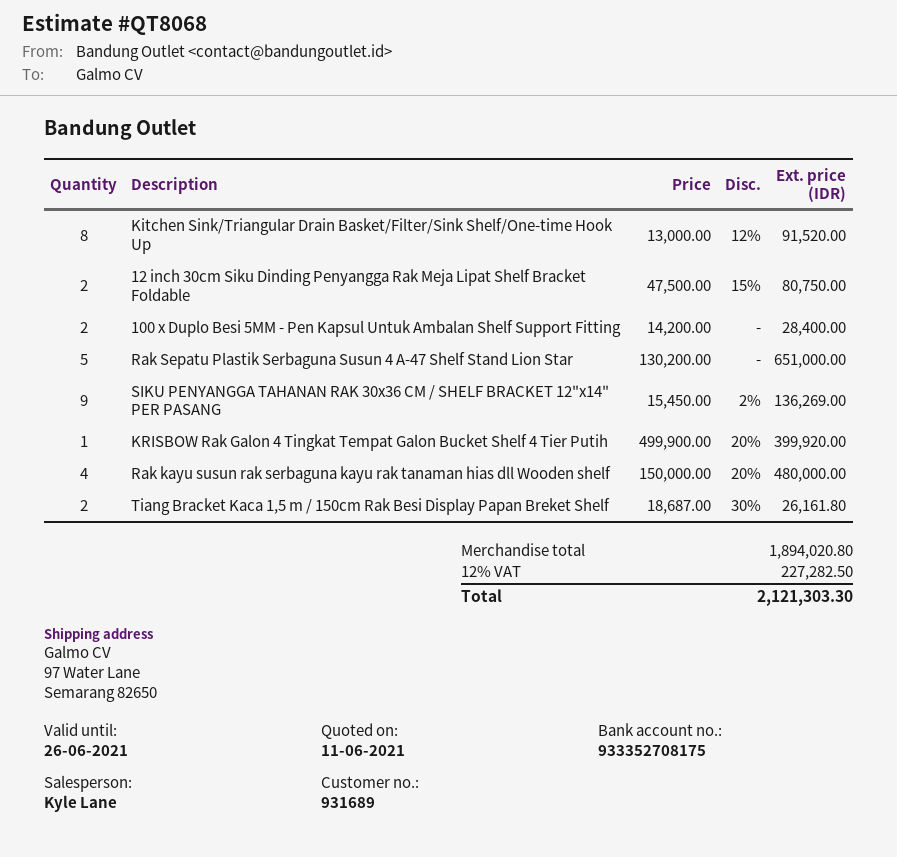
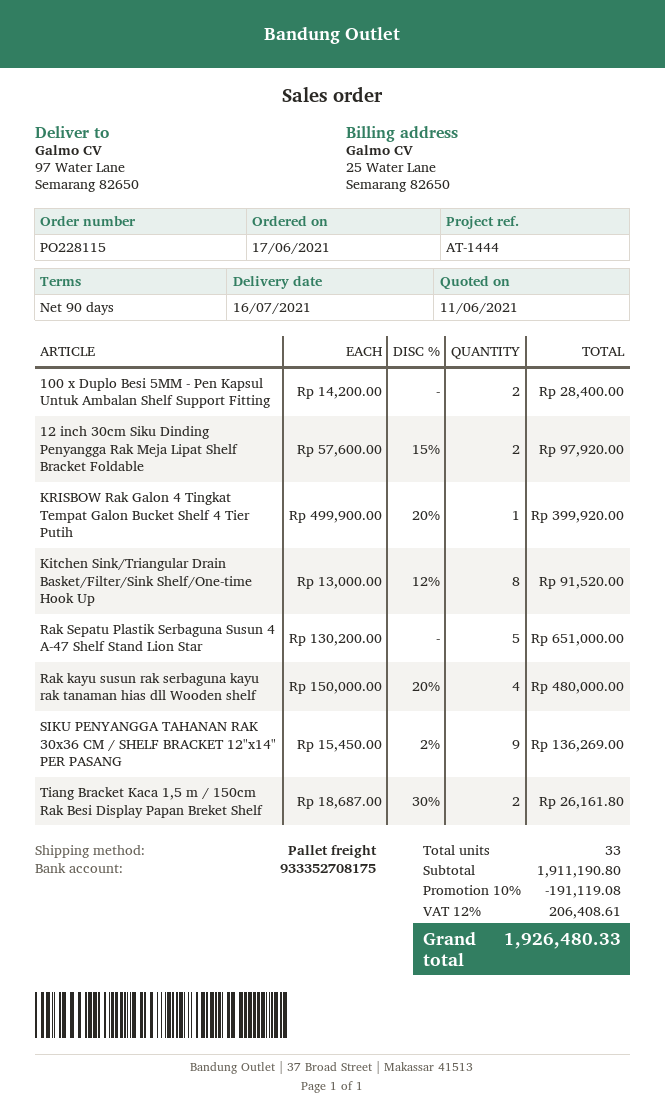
12 inch 30cm Siku Dinding Penyangga Rak Meja Lipat Shelf Bracket Foldable: 2 x 47500.00 - 15% = 80750.00 -> 2 x 57600.00 - 15% = 97920.00
subtotal: 1894020.80 -> 1911190.80
discount: none -> 10% = 191119.08
tax: 12% = 227282.50 -> 12% = 206408.61
total: 2121303.30 -> 1926480.33

